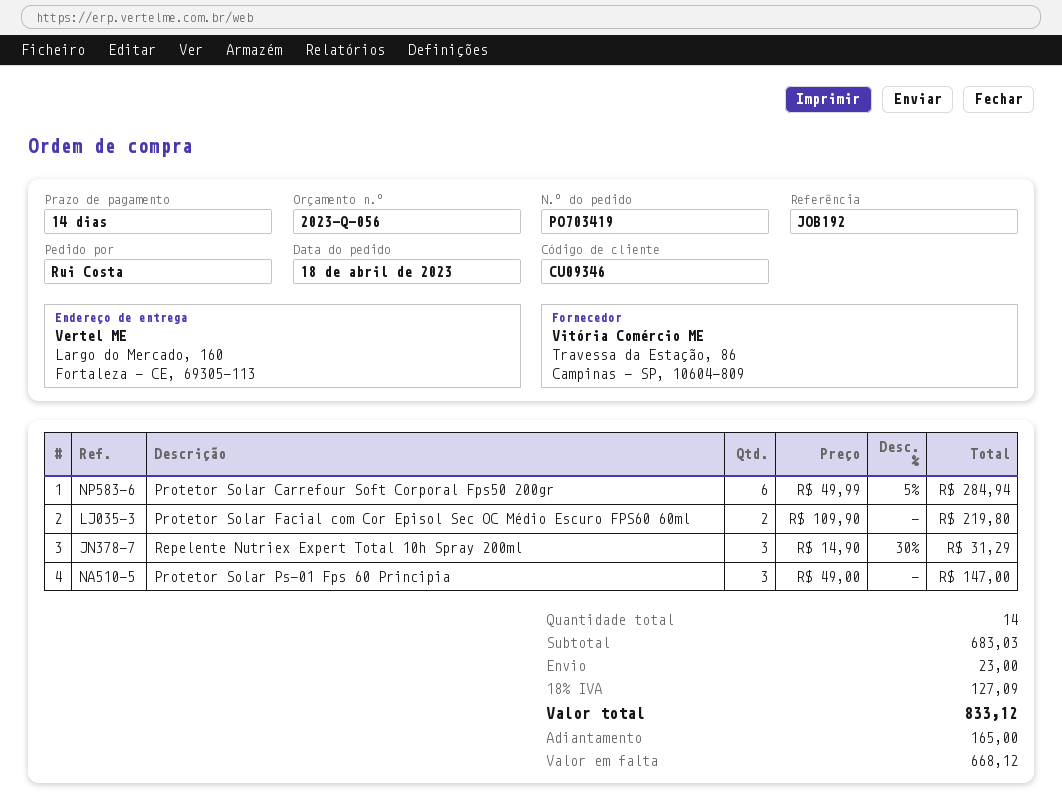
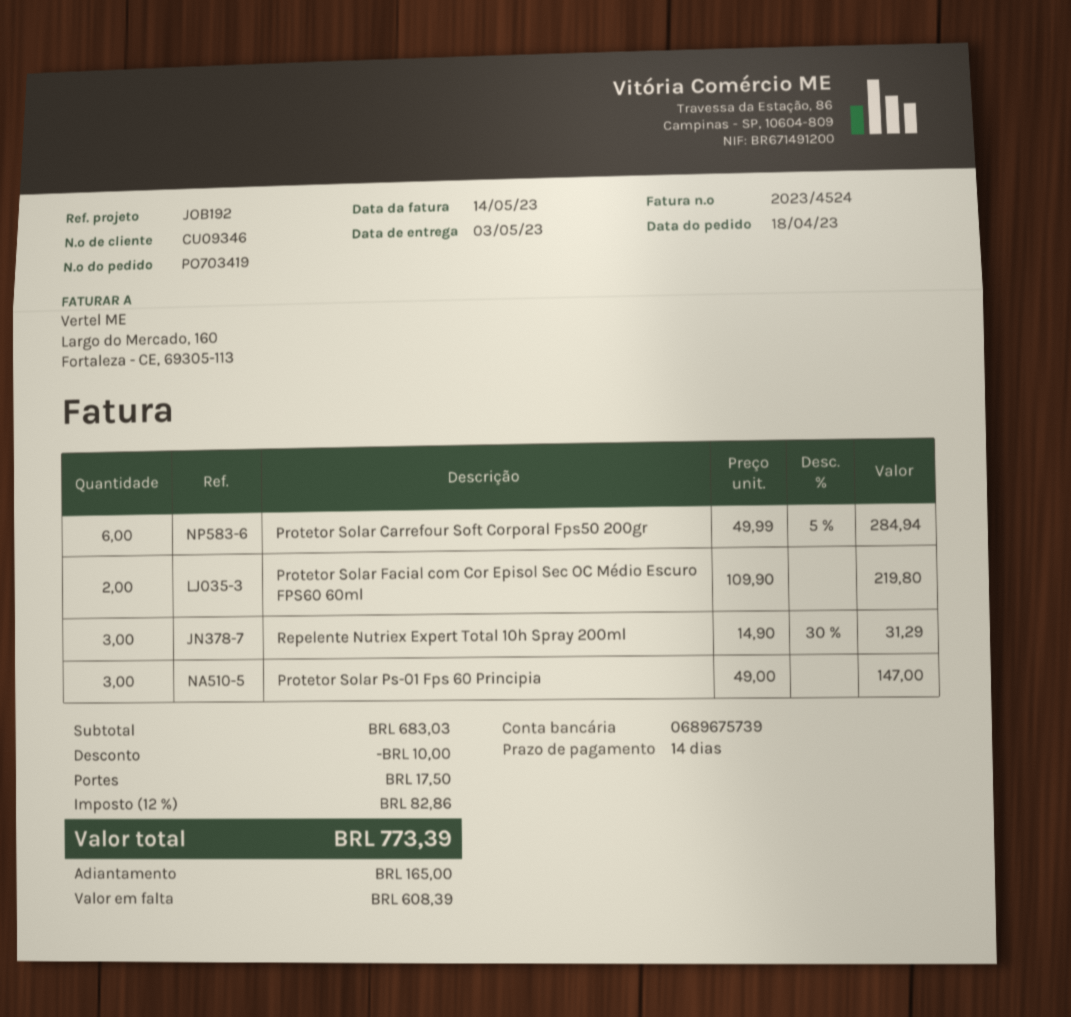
discount: none -> 10.00
shipping: 23.00 -> 17.50
tax: 18% = 127.09 -> 12% = 82.86
total: 833.12 -> 773.39
balance: 668.12 -> 608.39

